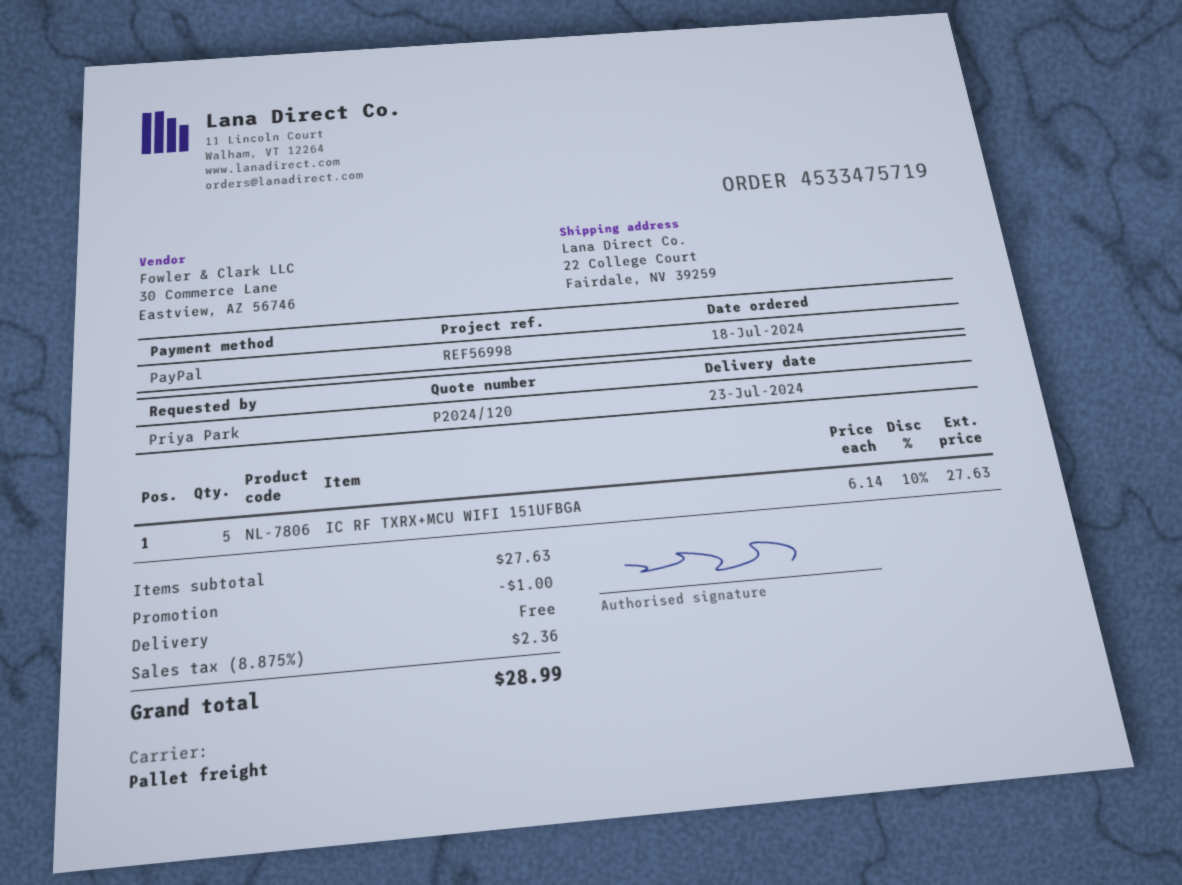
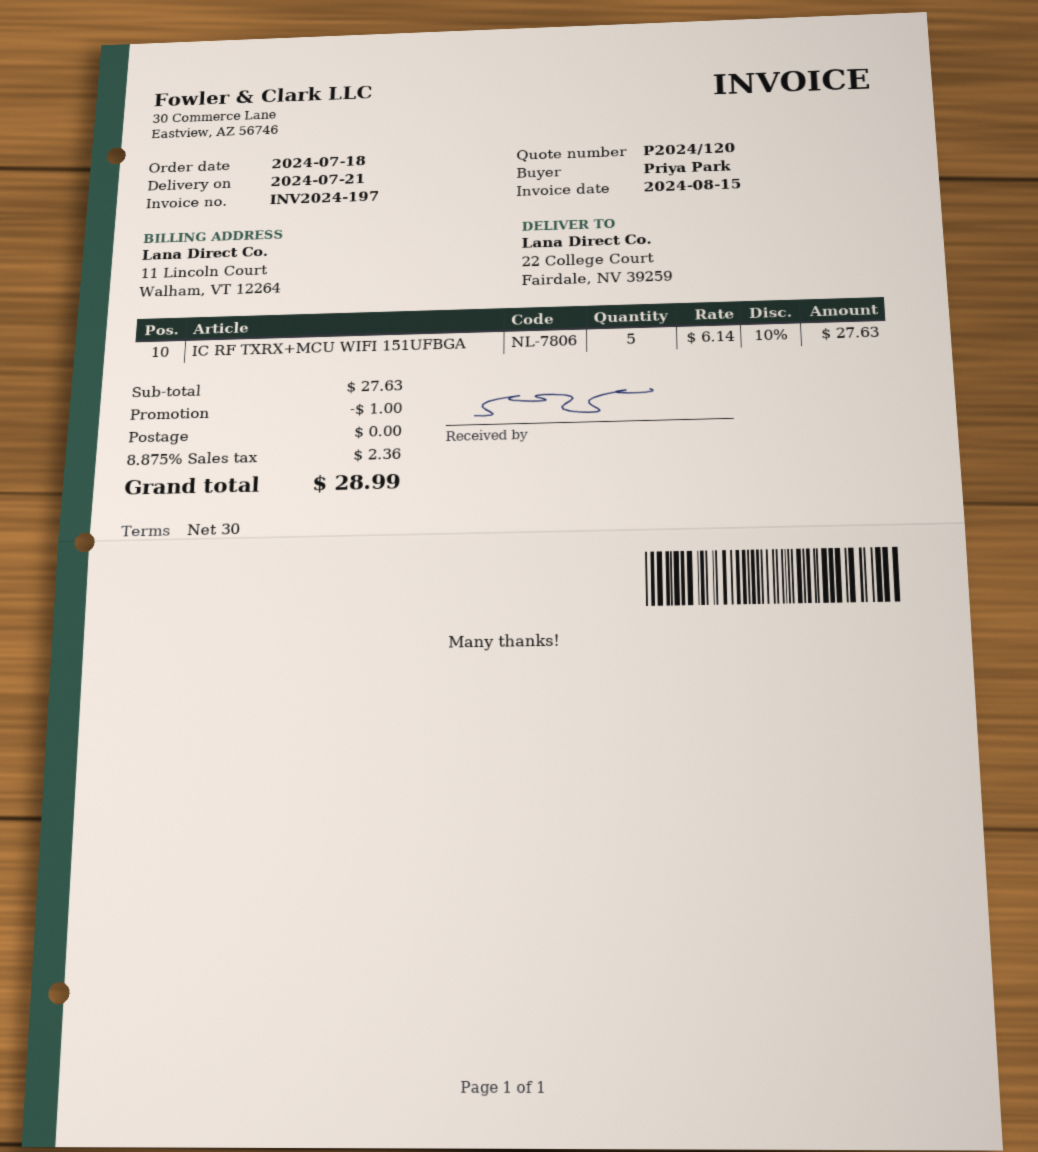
delivery date: 2024-07-23 -> 2024-07-21

